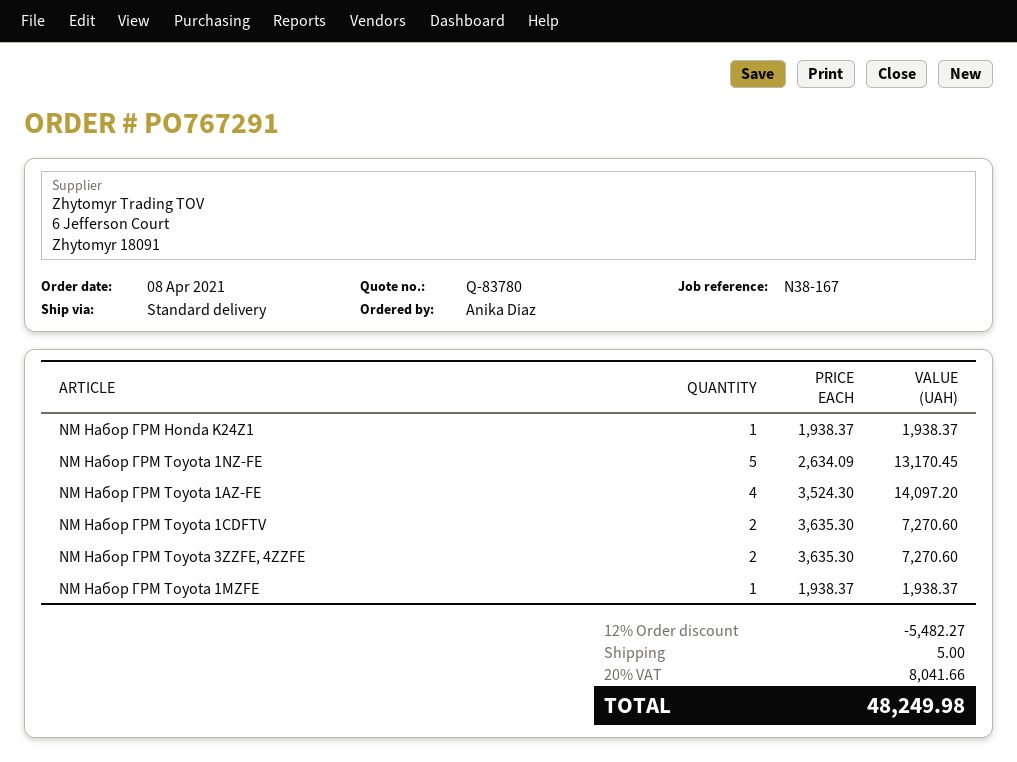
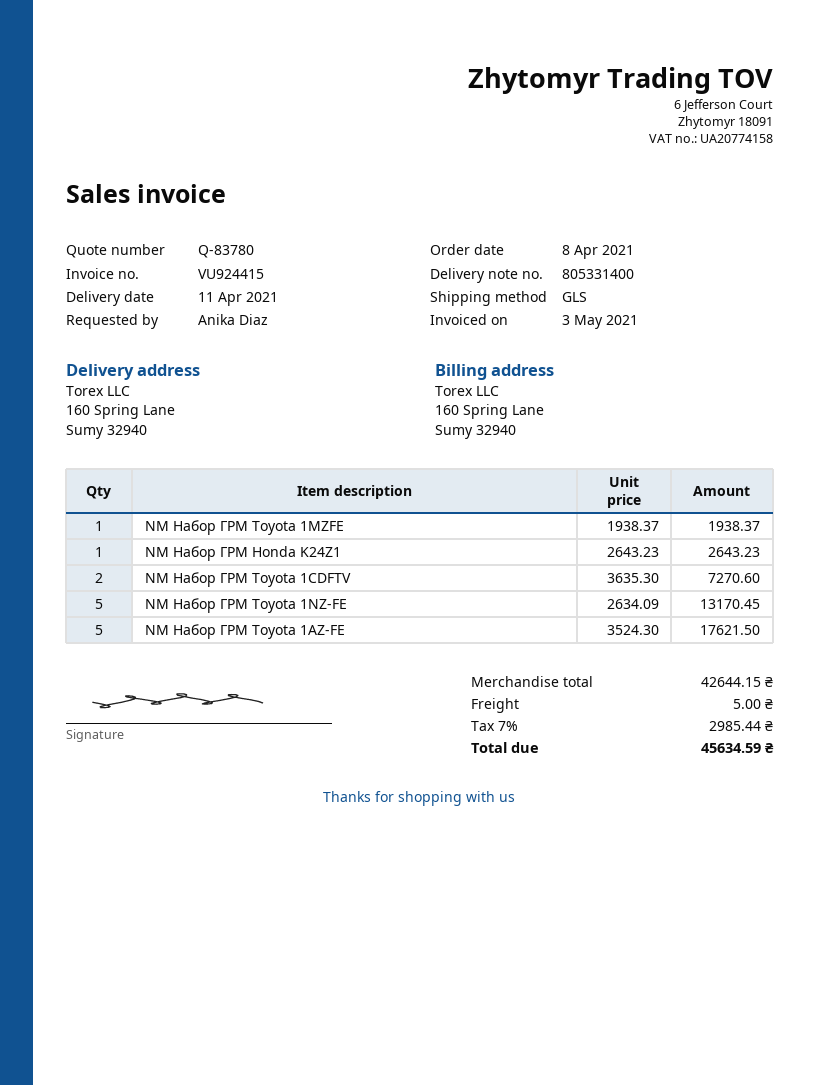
shipping method: standard -> GLS
NM Набор ГРМ Honda K24Z1: 1 x 1938.37 = 1938.37 -> 1 x 2643.23 = 2643.23
NM Набор ГРМ Toyota 1AZ-FE: 4 x 3524.30 = 14097.20 -> 5 x 3524.30 = 17621.50
NM Набор ГРМ Toyota 3ZZFE, 4ZZFE: 2 x 3635.30 = 7270.60 -> none
discount: 12% = 5482.27 -> none
tax: 20% = 8041.66 -> 7% = 2985.44
total: 48249.98 -> 45634.59

